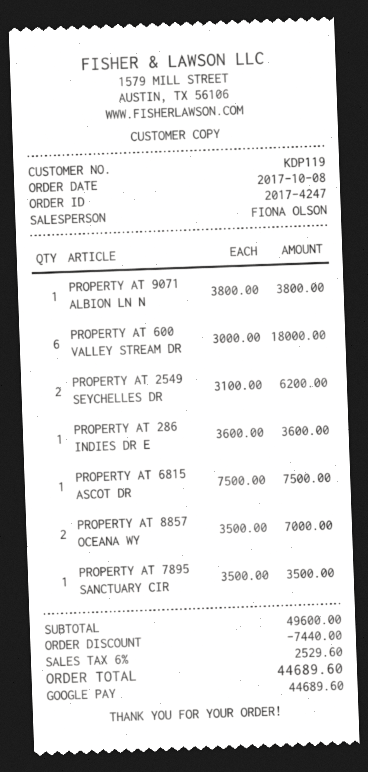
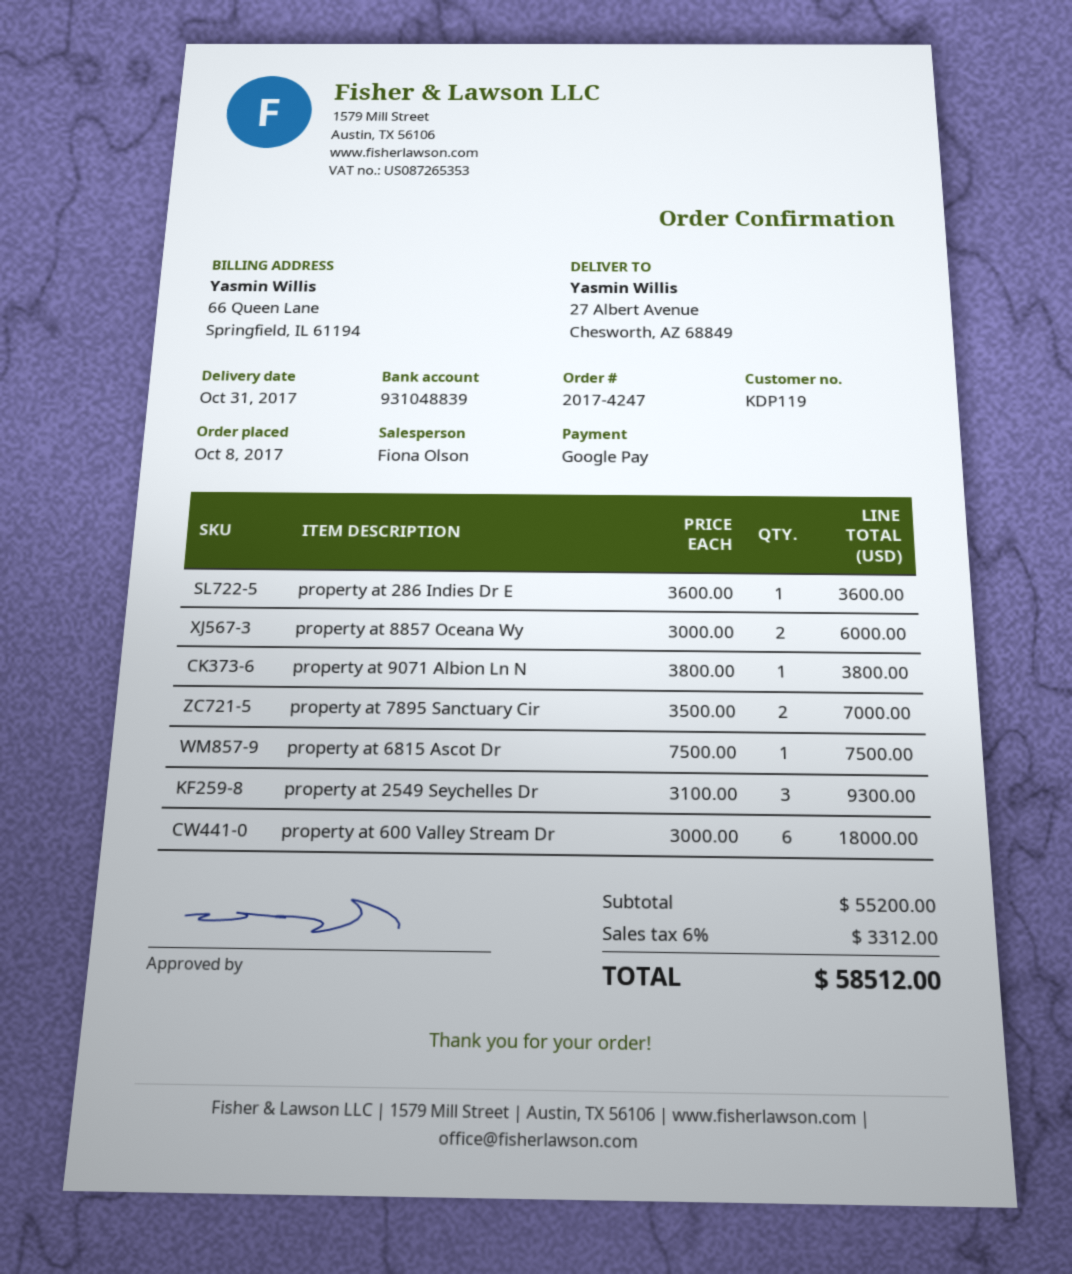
PROPERTY AT 2549 SEYCHELLES DR: 2 x 3100.00 = 6200.00 -> 3 x 3100.00 = 9300.00
PROPERTY AT 8857 OCEANA WY: 2 x 3500.00 = 7000.00 -> 2 x 3000.00 = 6000.00
PROPERTY AT 7895 SANCTUARY CIR: 1 x 3500.00 = 3500.00 -> 2 x 3500.00 = 7000.00
subtotal: 49600.00 -> 55200.00
discount: 7440.00 -> none
tax: 6% = 2529.60 -> 6% = 3312.00
total: 44689.60 -> 58512.00

